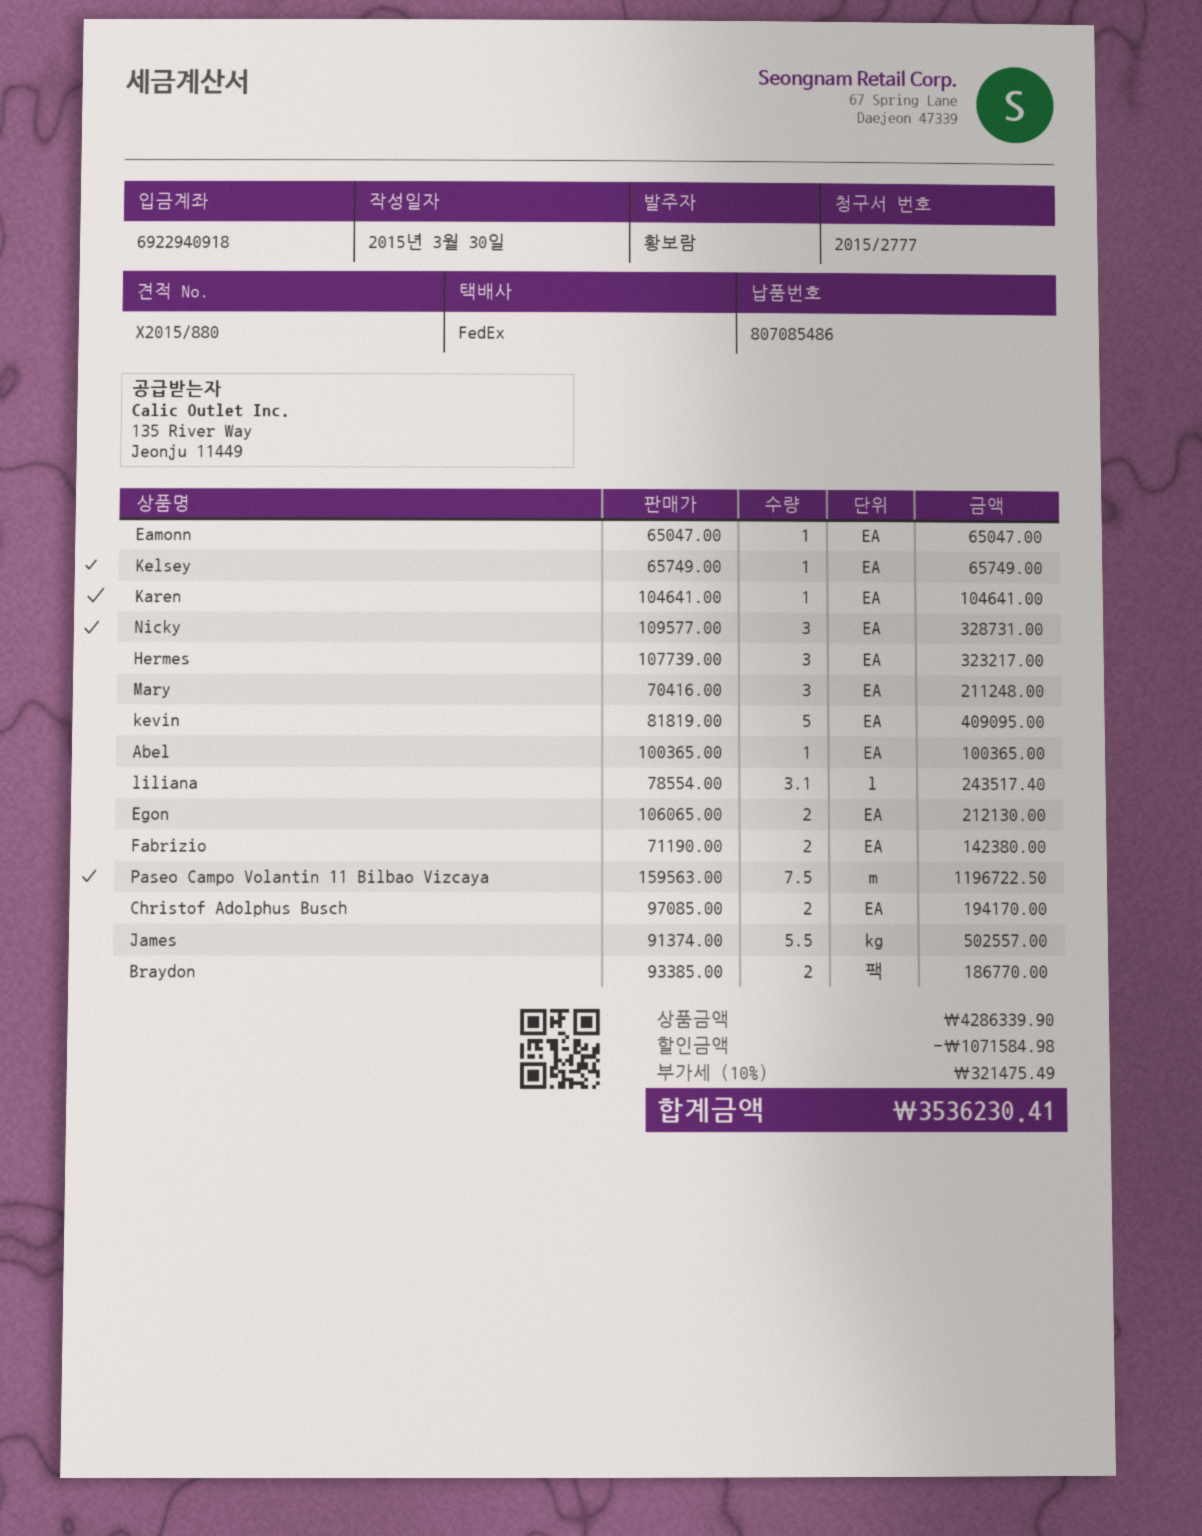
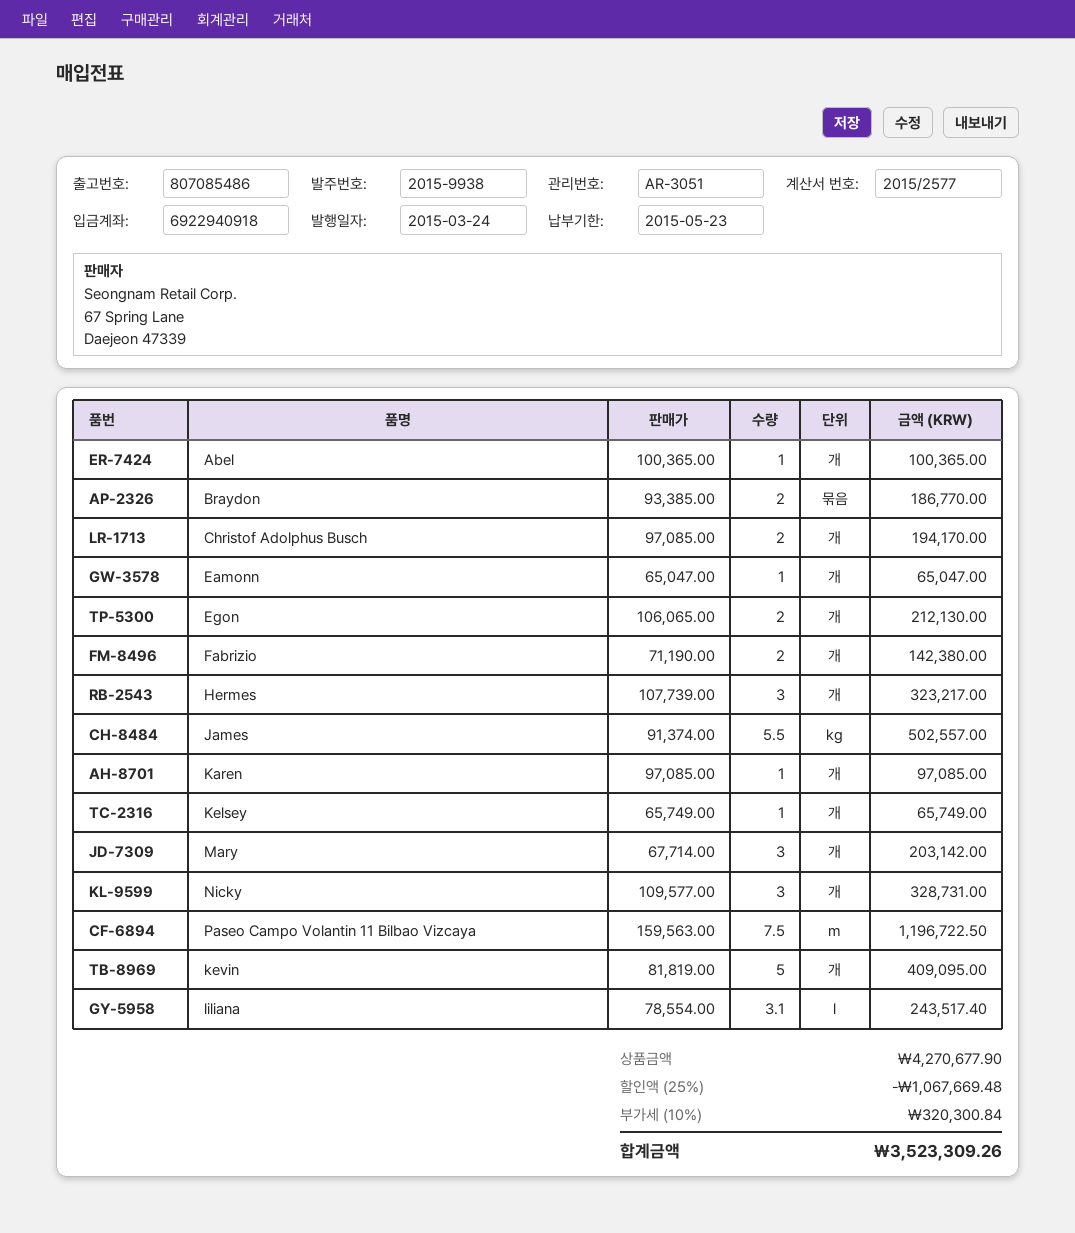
invoice number: 2015/2777 -> 2015/2577
invoice date: 2015-03-30 -> 2015-03-24
Karen: 1 x 104641.00 = 104641.00 -> 1 x 97085.00 = 97085.00
Mary: 3 x 70416.00 = 211248.00 -> 3 x 67714.00 = 203142.00
subtotal: 4286339.90 -> 4270677.90
discount: 1071584.98 -> 1067669.48
tax: 10% = 321475.49 -> 10% = 320300.84
total: 3536230.41 -> 3523309.26

